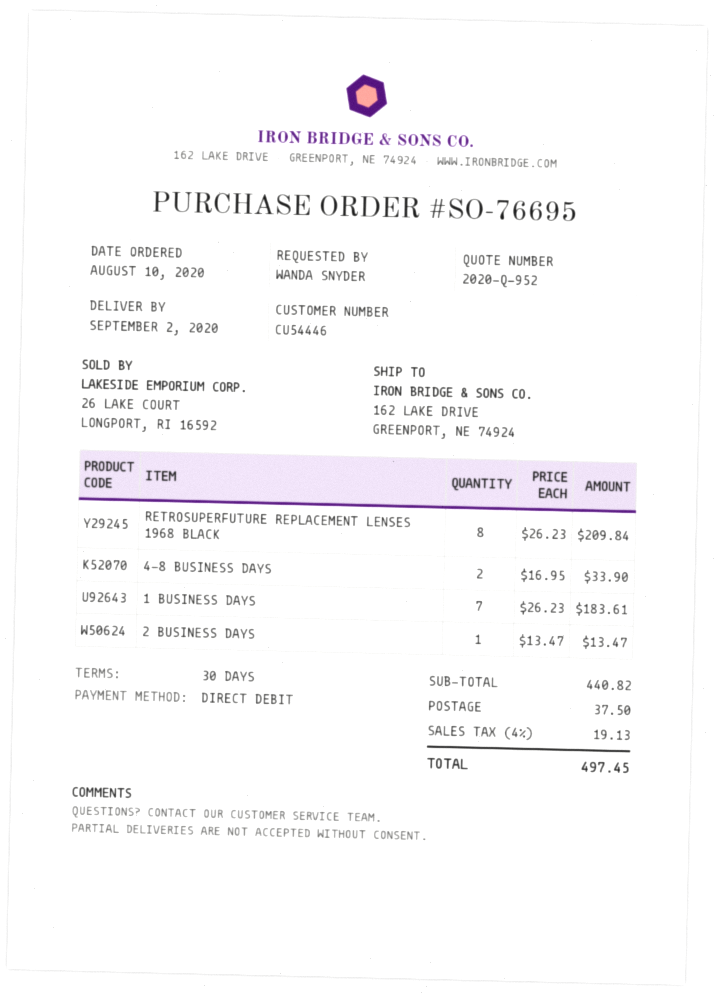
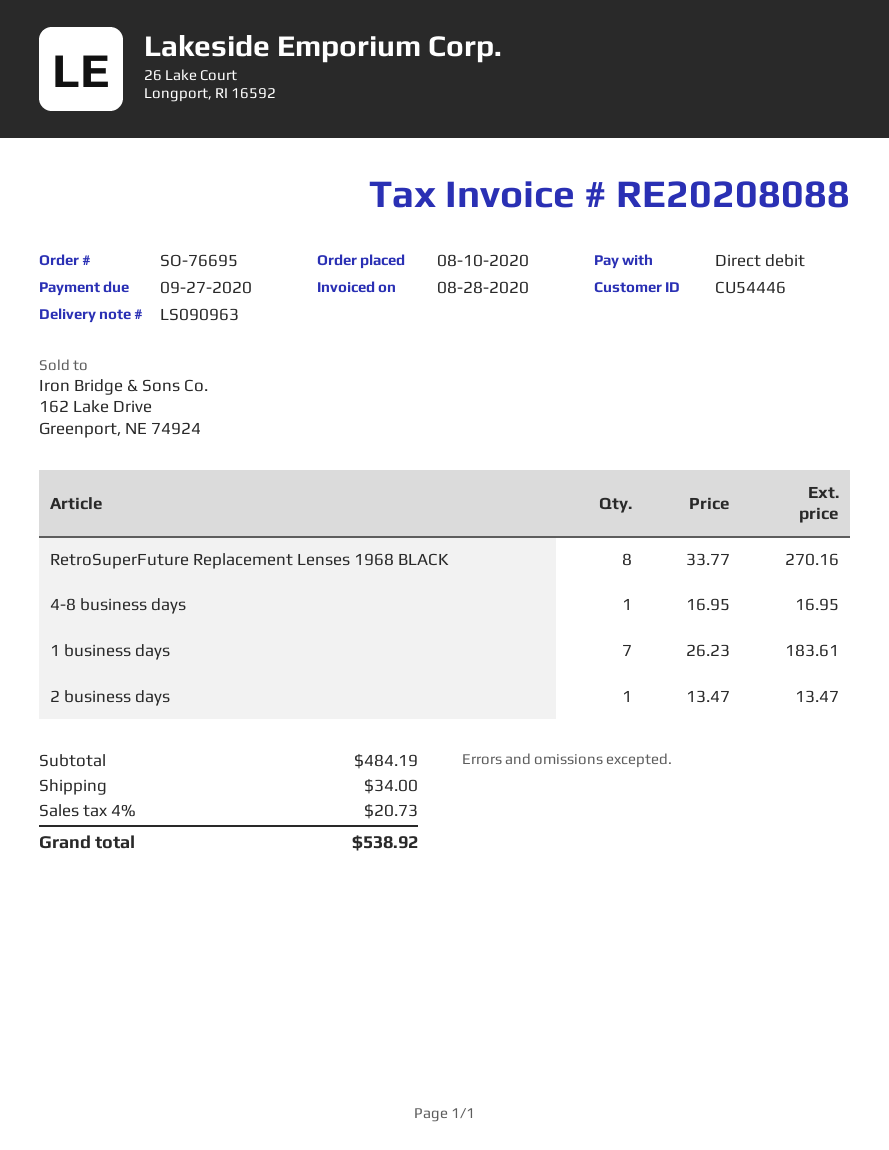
RETROSUPERFUTURE REPLACEMENT LENSES 1968 BLACK: 8 x 26.23 = 209.84 -> 8 x 33.77 = 270.16
4-8 BUSINESS DAYS: 2 x 16.95 = 33.90 -> 1 x 16.95 = 16.95
subtotal: 440.82 -> 484.19
shipping: 37.50 -> 34.00
tax: 4% = 19.13 -> 4% = 20.73
total: 497.45 -> 538.92

